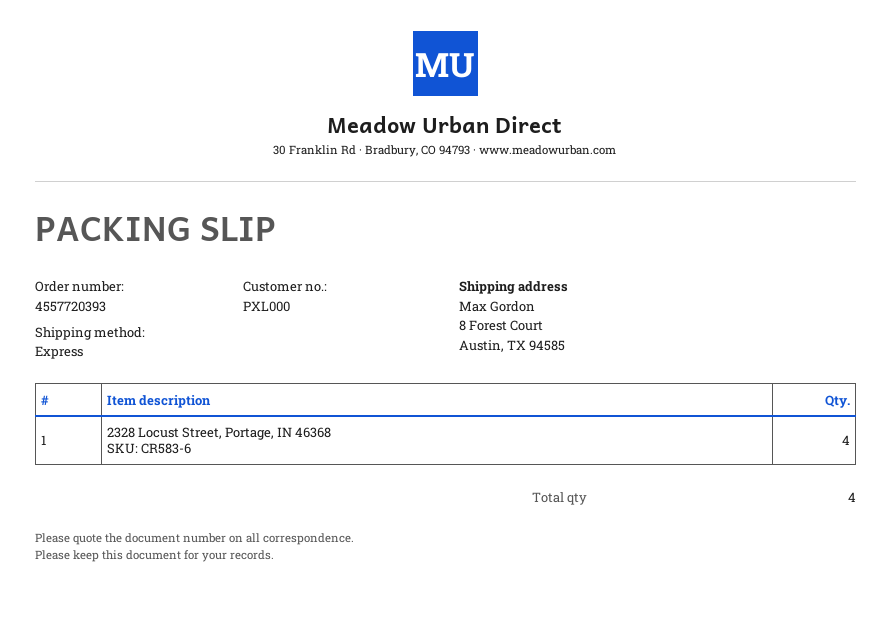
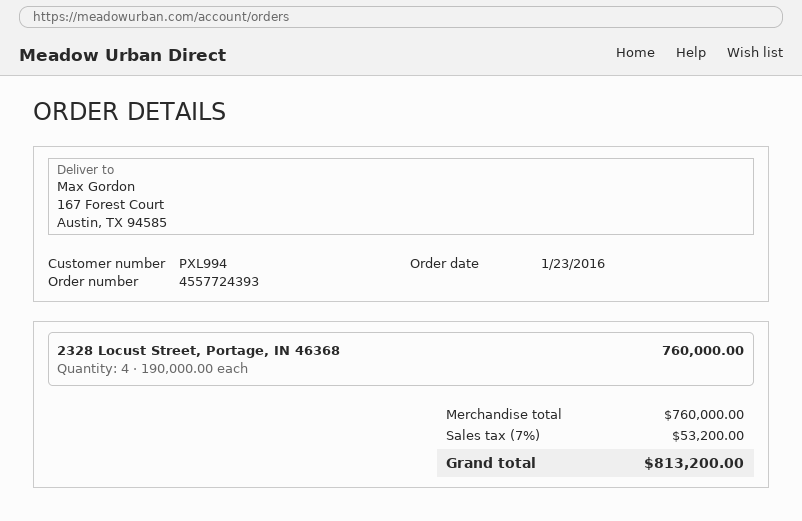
order number: 4557720393 -> 4557724393
customer number: PXL000 -> PXL994
ship to: 8 Forest Court, Austin, TX 94585 -> 167 Forest Court, Austin, TX 94585

